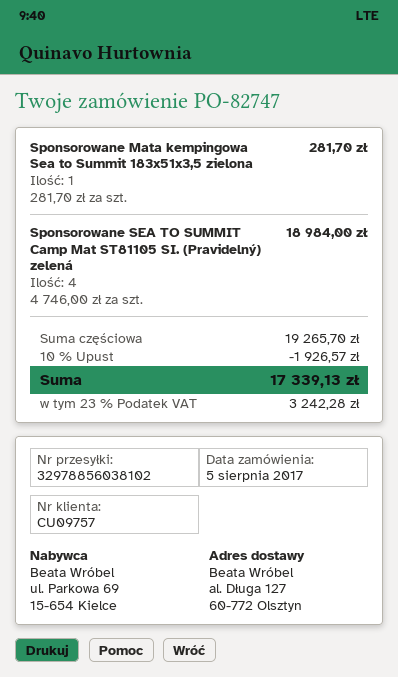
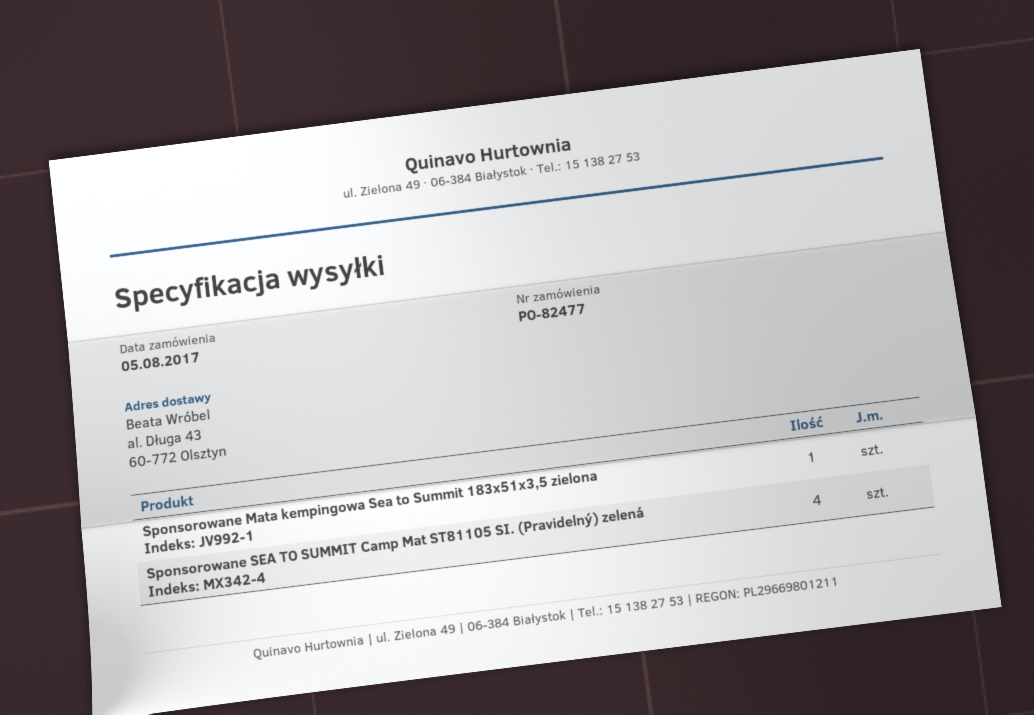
order number: PO-82747 -> PO-82477
ship to: al. Długa 127, 60-772 Olsztyn -> al. Długa 43, 60-772 Olsztyn

